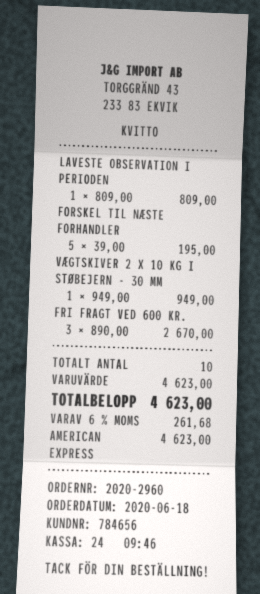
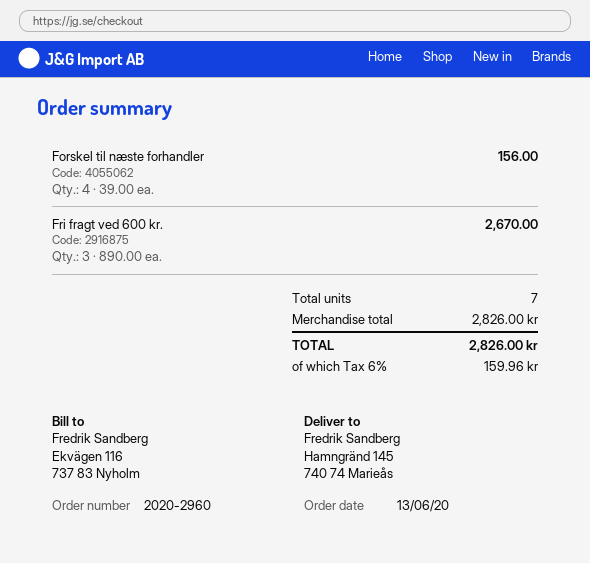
order date: 2020-06-18 -> 2020-06-13
LAVESTE OBSERVATION I PERIODEN: 1 x 809.00 = 809.00 -> none
FORSKEL TIL NÆSTE FORHANDLER: 5 x 39.00 = 195.00 -> 4 x 39.00 = 156.00
VÆGTSKIVER 2 X 10 KG I STØBEJERN - 30 MM: 1 x 949.00 = 949.00 -> none
total quantity: 10 -> 7
subtotal: 4623.00 -> 2826.00
tax: 6% = 261.68 -> 6% = 159.96
total: 4623.00 -> 2826.00

